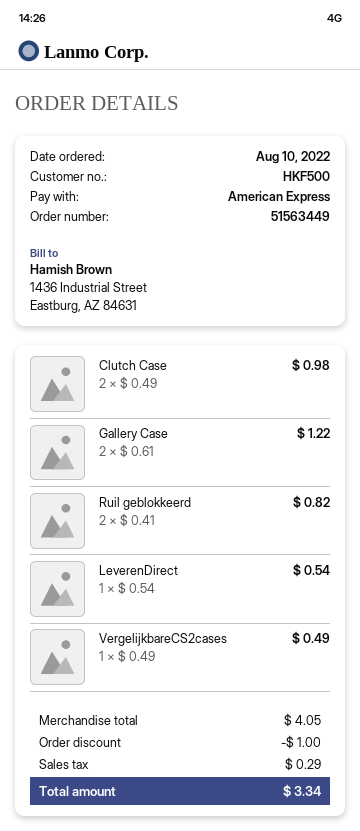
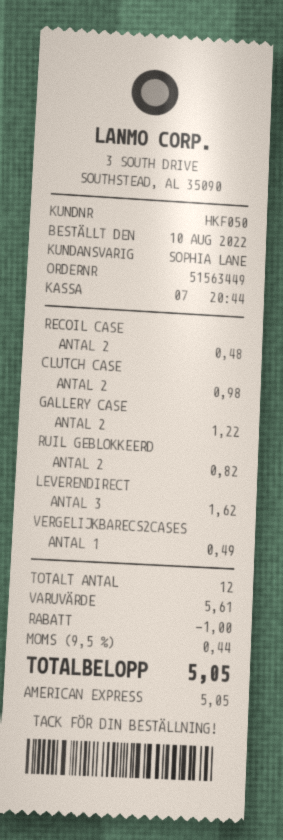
customer number: HKF500 -> HKF050
LeverenDirect: 1 for 0.54 -> 3 for 1.62
RECOIL CASE: none -> 2 for 0.48
subtotal: 4.05 -> 5.61
tax: 0.29 -> 0.44
total: 3.34 -> 5.05

